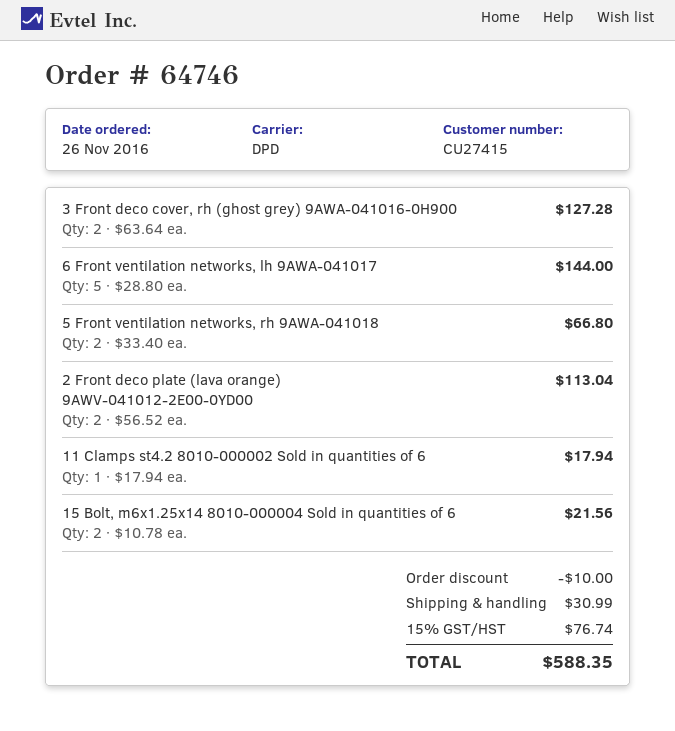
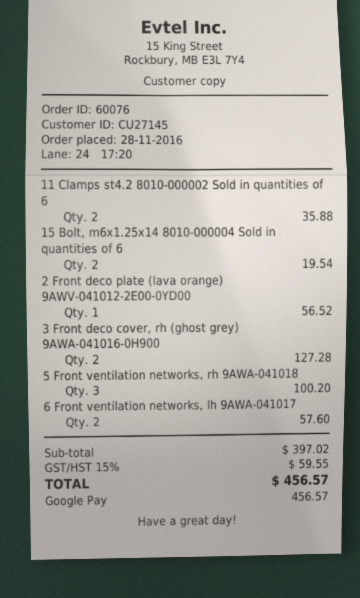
order number: 64746 -> 60076
order date: 2016-11-26 -> 2016-11-28
customer number: CU27415 -> CU27145
6 Front ventilation networks, lh 9AWA-041017: 5 for 144.00 -> 2 for 57.60
5 Front ventilation networks, rh 9AWA-041018: 2 for 66.80 -> 3 for 100.20
2 Front deco plate (lava orange) 9AWV-041012-2E00-0YD00: 2 for 113.04 -> 1 for 56.52
11 Clamps st4.2 8010-000002 Sold in quantities of 6: 1 for 17.94 -> 2 for 35.88
15 Bolt, m6x1.25x14 8010-000004 Sold in quantities of 6: 2 for 21.56 -> 2 for 19.54
discount: 10.00 -> none
shipping: 30.99 -> none
tax: 15% = 76.74 -> 15% = 59.55
total: 588.35 -> 456.57

